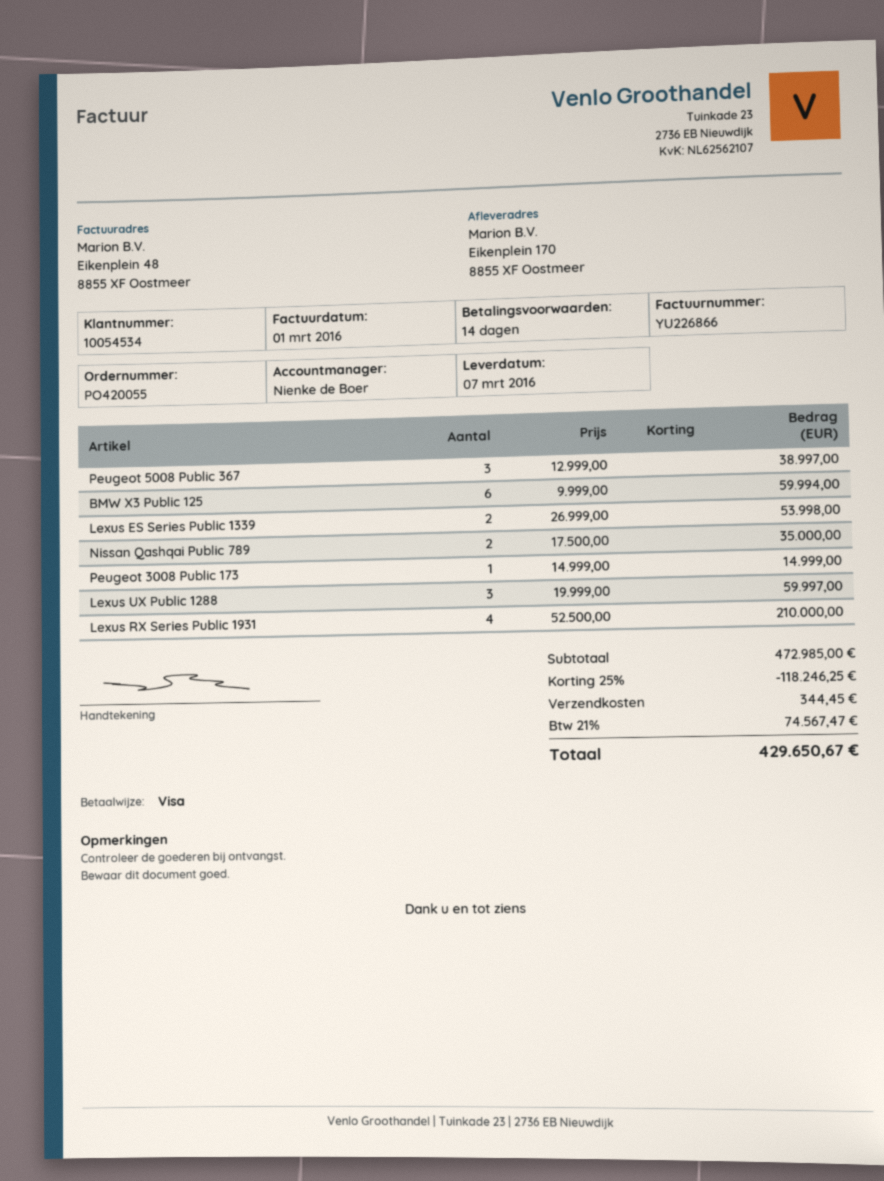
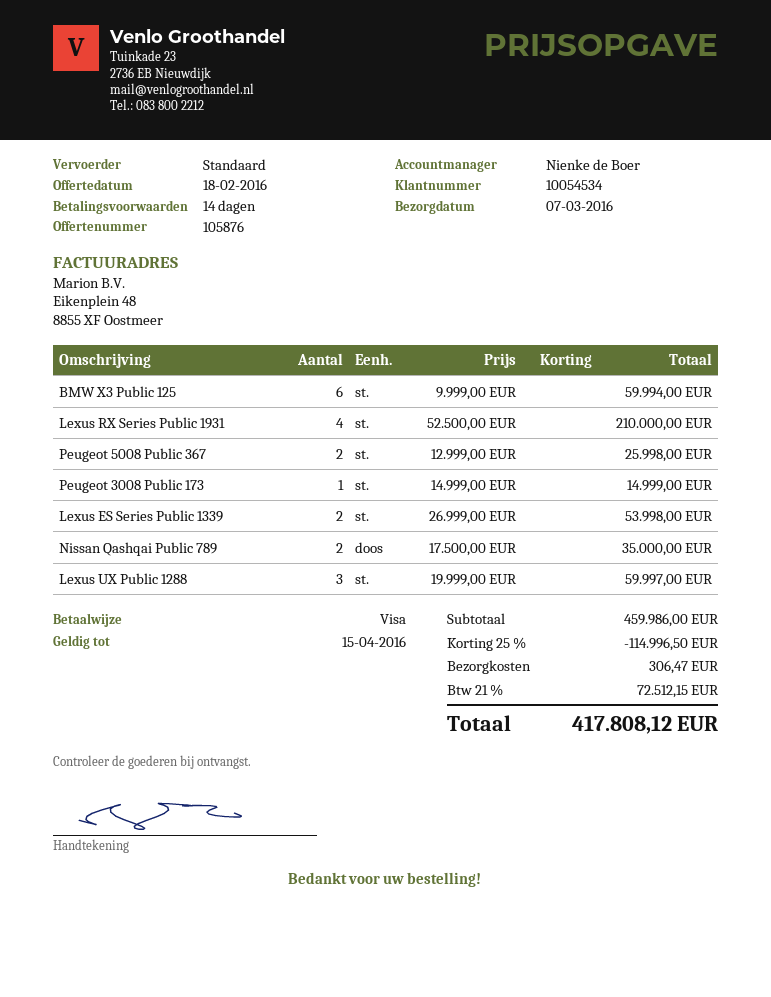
Peugeot 5008 Public 367: 3 x 12999.00 = 38997.00 -> 2 x 12999.00 = 25998.00
subtotal: 472985.00 -> 459986.00
discount: 25% = 118246.25 -> 25% = 114996.50
shipping: 344.45 -> 306.47
tax: 21% = 74567.47 -> 21% = 72512.15
total: 429650.67 -> 417808.12

